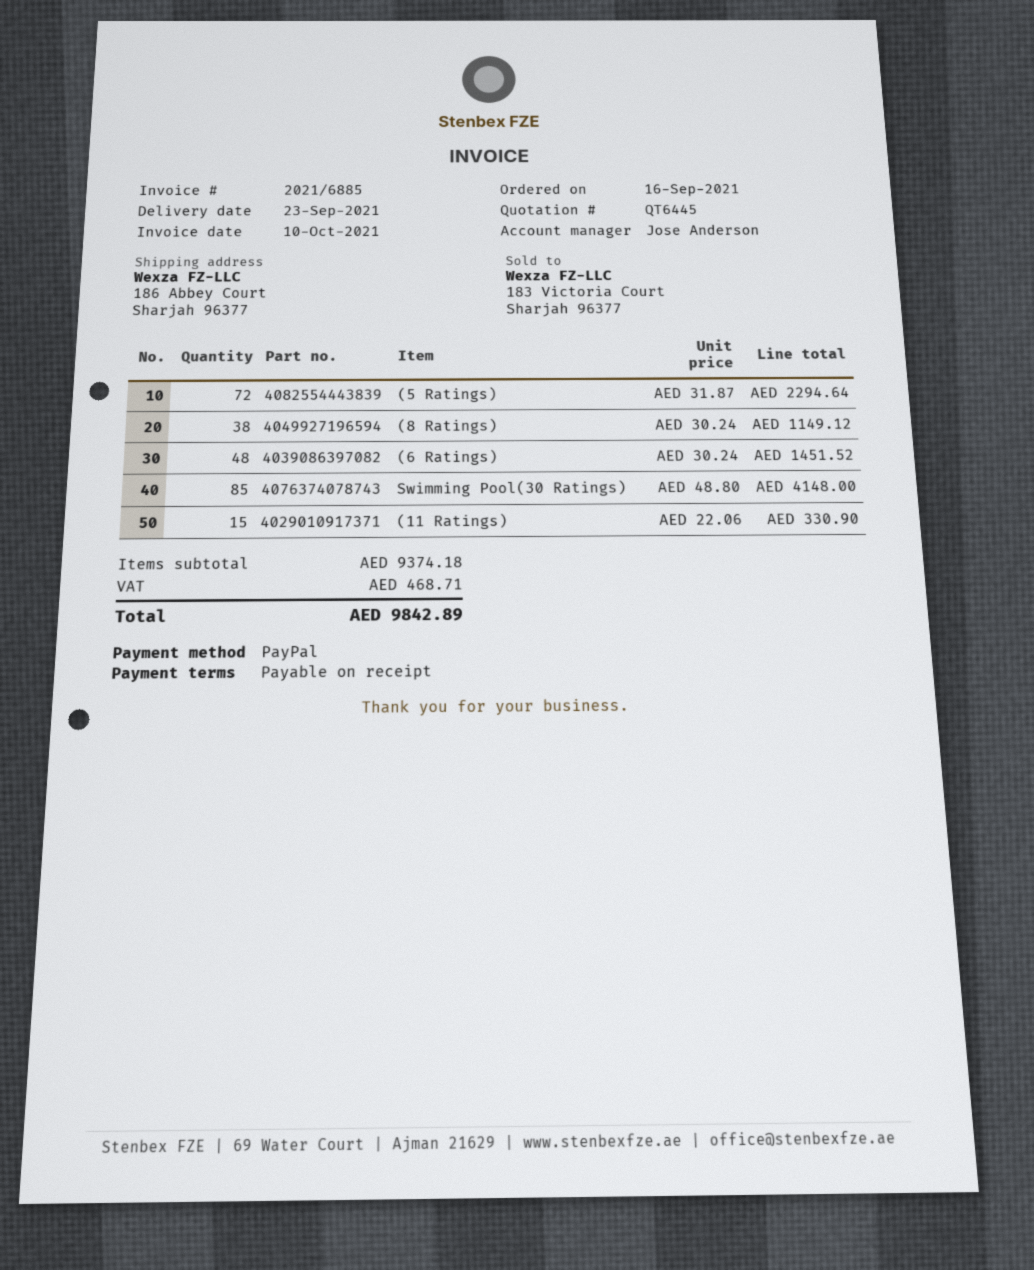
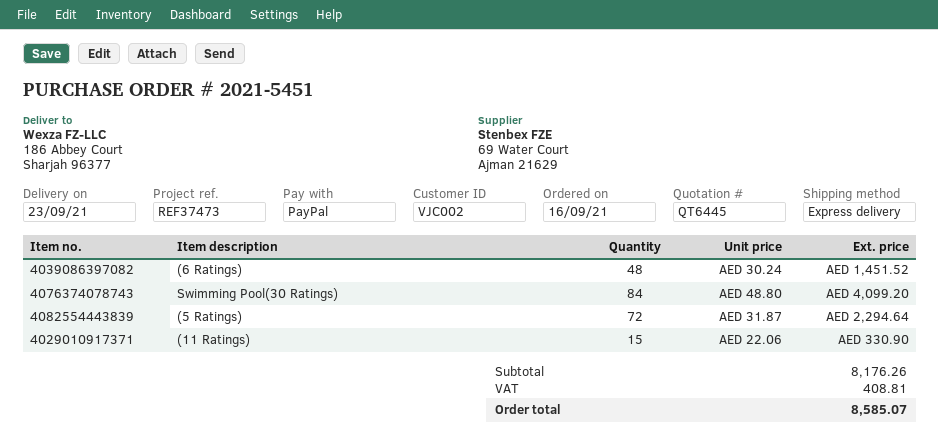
(8 Ratings): 38 x 30.24 = 1149.12 -> none
Swimming Pool(30 Ratings): 85 x 48.80 = 4148.00 -> 84 x 48.80 = 4099.20
subtotal: 9374.18 -> 8176.26
tax: 468.71 -> 408.81
total: 9842.89 -> 8585.07

